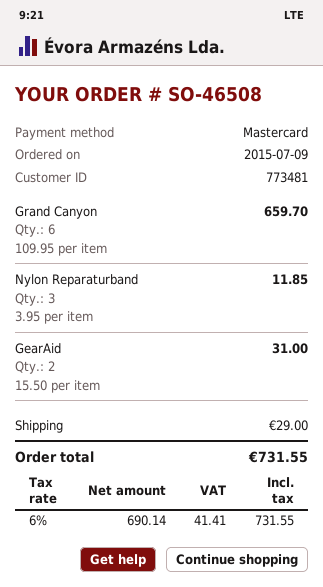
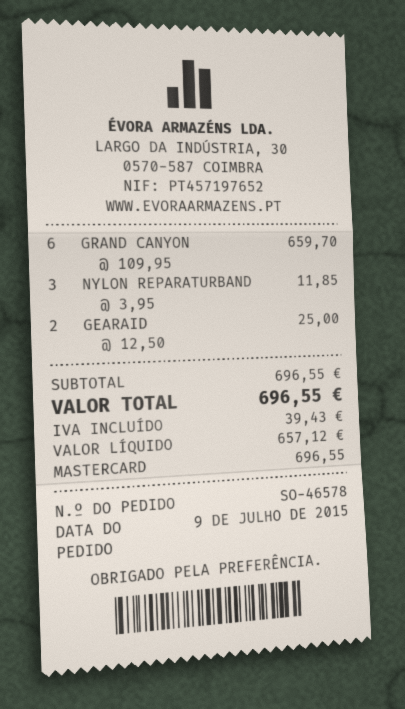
order number: SO-46508 -> SO-46578
GearAid: 2 x 15.50 = 31.00 -> 2 x 12.50 = 25.00
shipping: 29.00 -> none
net: 690.14 -> 657.12
tax: 41.41 -> 39.43
total: 731.55 -> 696.55

